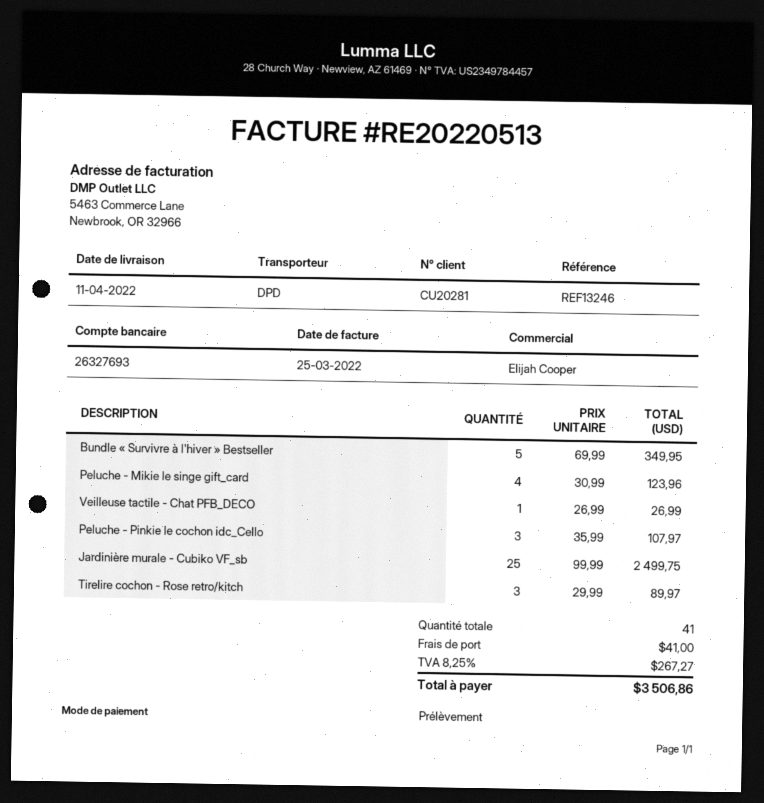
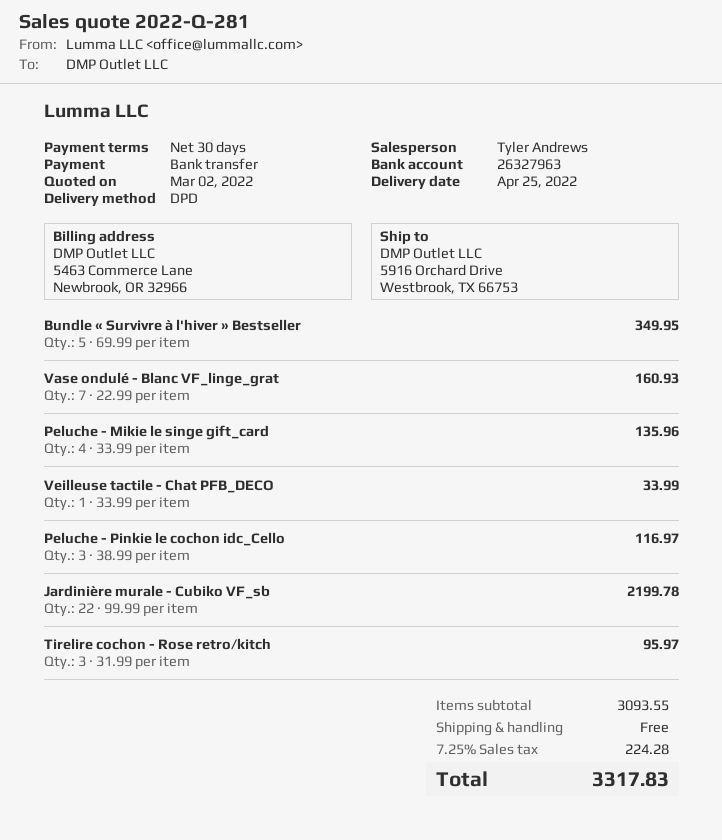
delivery date: 2022-04-11 -> 2022-04-25
sales rep: Elijah Cooper -> Tyler Andrews
payment method: direct debit -> bank transfer
bank account: 26327693 -> 26327963
Peluche - Mikie le singe gift_card: 4 x 30.99 = 123.96 -> 4 x 33.99 = 135.96
Veilleuse tactile - Chat PFB_DECO: 1 x 26.99 = 26.99 -> 1 x 33.99 = 33.99
Peluche - Pinkie le cochon idc_Cello: 3 x 35.99 = 107.97 -> 3 x 38.99 = 116.97
Jardinière murale - Cubiko VF_sb: 25 x 99.99 = 2499.75 -> 22 x 99.99 = 2199.78
Tirelire cochon - Rose retro/kitch: 3 x 29.99 = 89.97 -> 3 x 31.99 = 95.97
Vase ondulé - Blanc VF_linge_grat: none -> 7 x 22.99 = 160.93
shipping: 41.00 -> 0.00
tax: 8.25% = 267.27 -> 7.25% = 224.28
total: 3506.86 -> 3317.83

